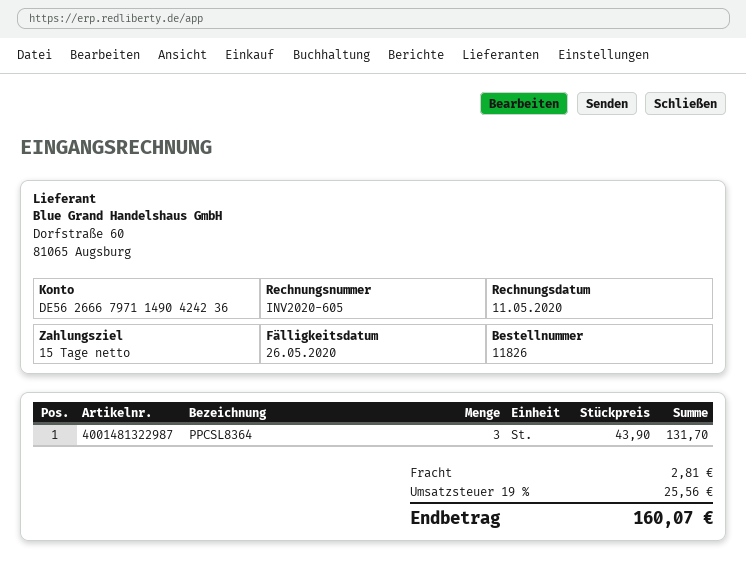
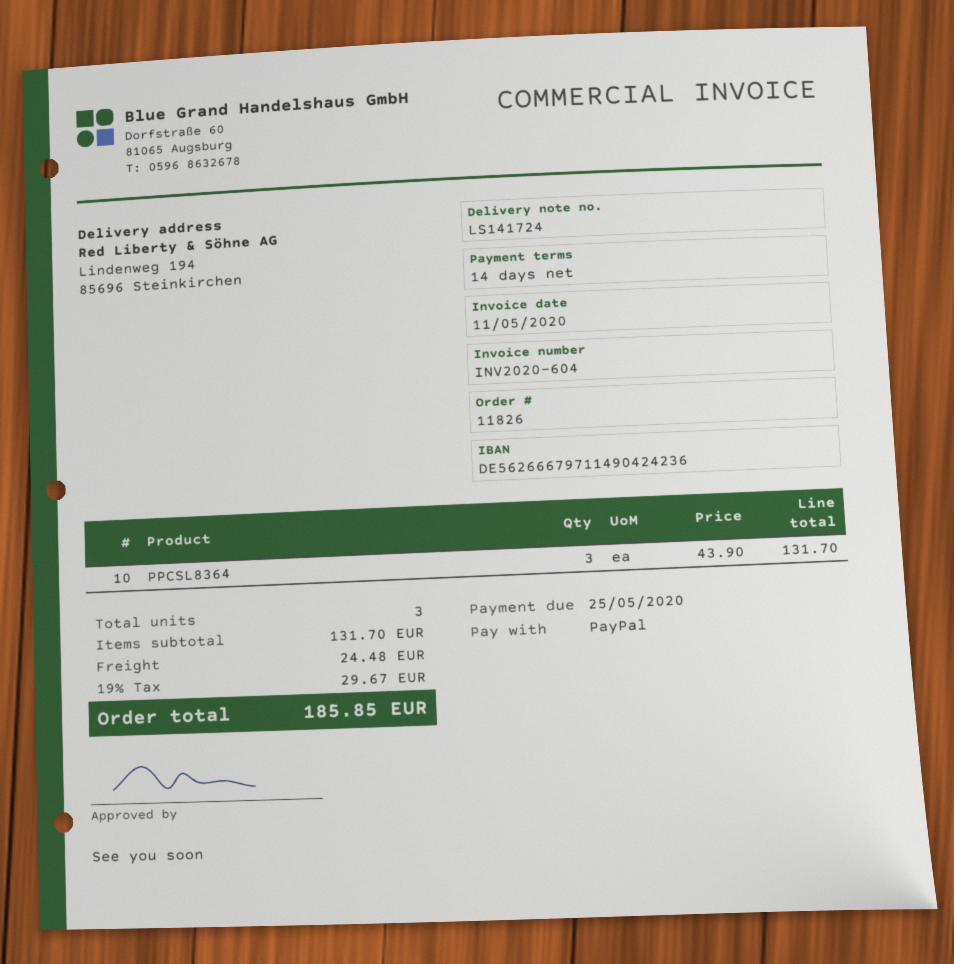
invoice number: INV2020-605 -> INV2020-604
payment terms: 15 days -> 14 days
due date: 2020-05-26 -> 2020-05-25
shipping: 2.81 -> 24.48
tax: 19% = 25.56 -> 19% = 29.67
total: 160.07 -> 185.85

